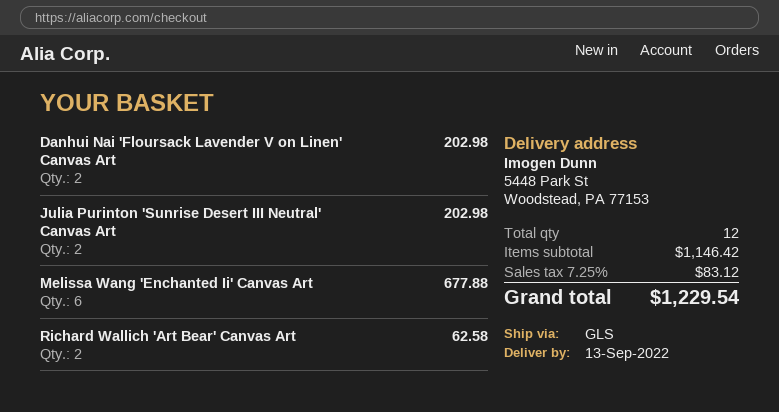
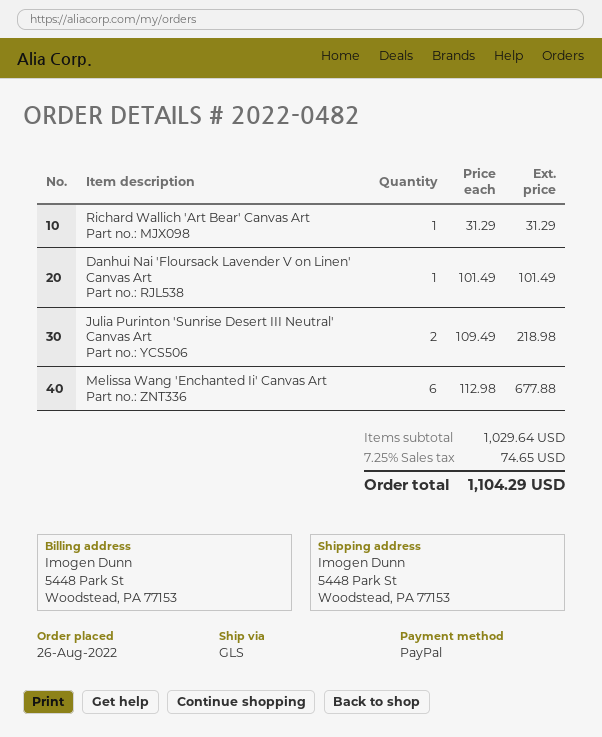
Danhui Nai 'Floursack Lavender V on Linen' Canvas Art: 2 for 202.98 -> 1 for 101.49
Julia Purinton 'Sunrise Desert III Neutral' Canvas Art: 2 for 202.98 -> 2 for 218.98
Richard Wallich 'Art Bear' Canvas Art: 2 for 62.58 -> 1 for 31.29
subtotal: 1146.42 -> 1029.64
tax: 7.25% = 83.12 -> 7.25% = 74.65
total: 1229.54 -> 1104.29

